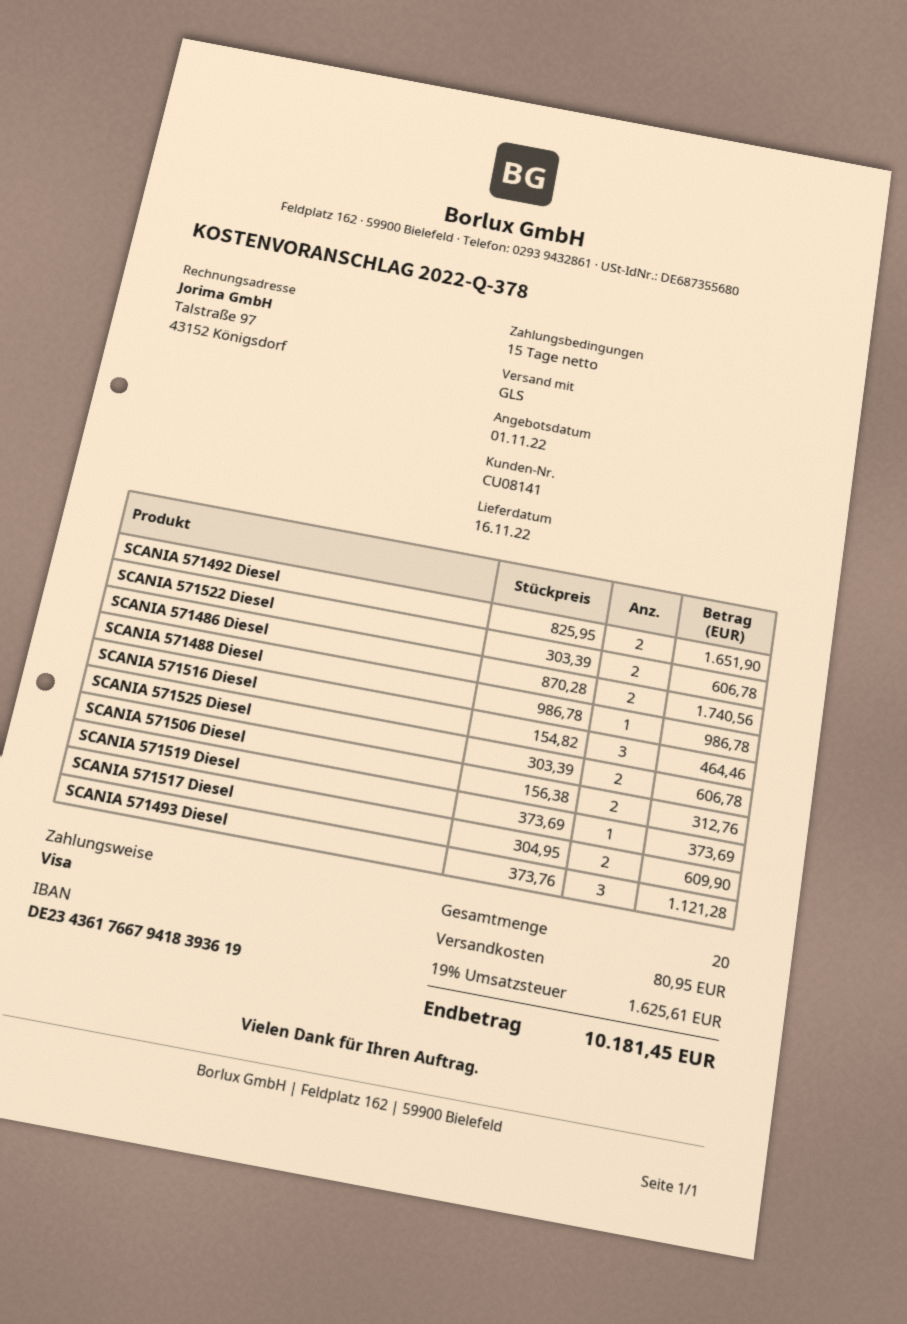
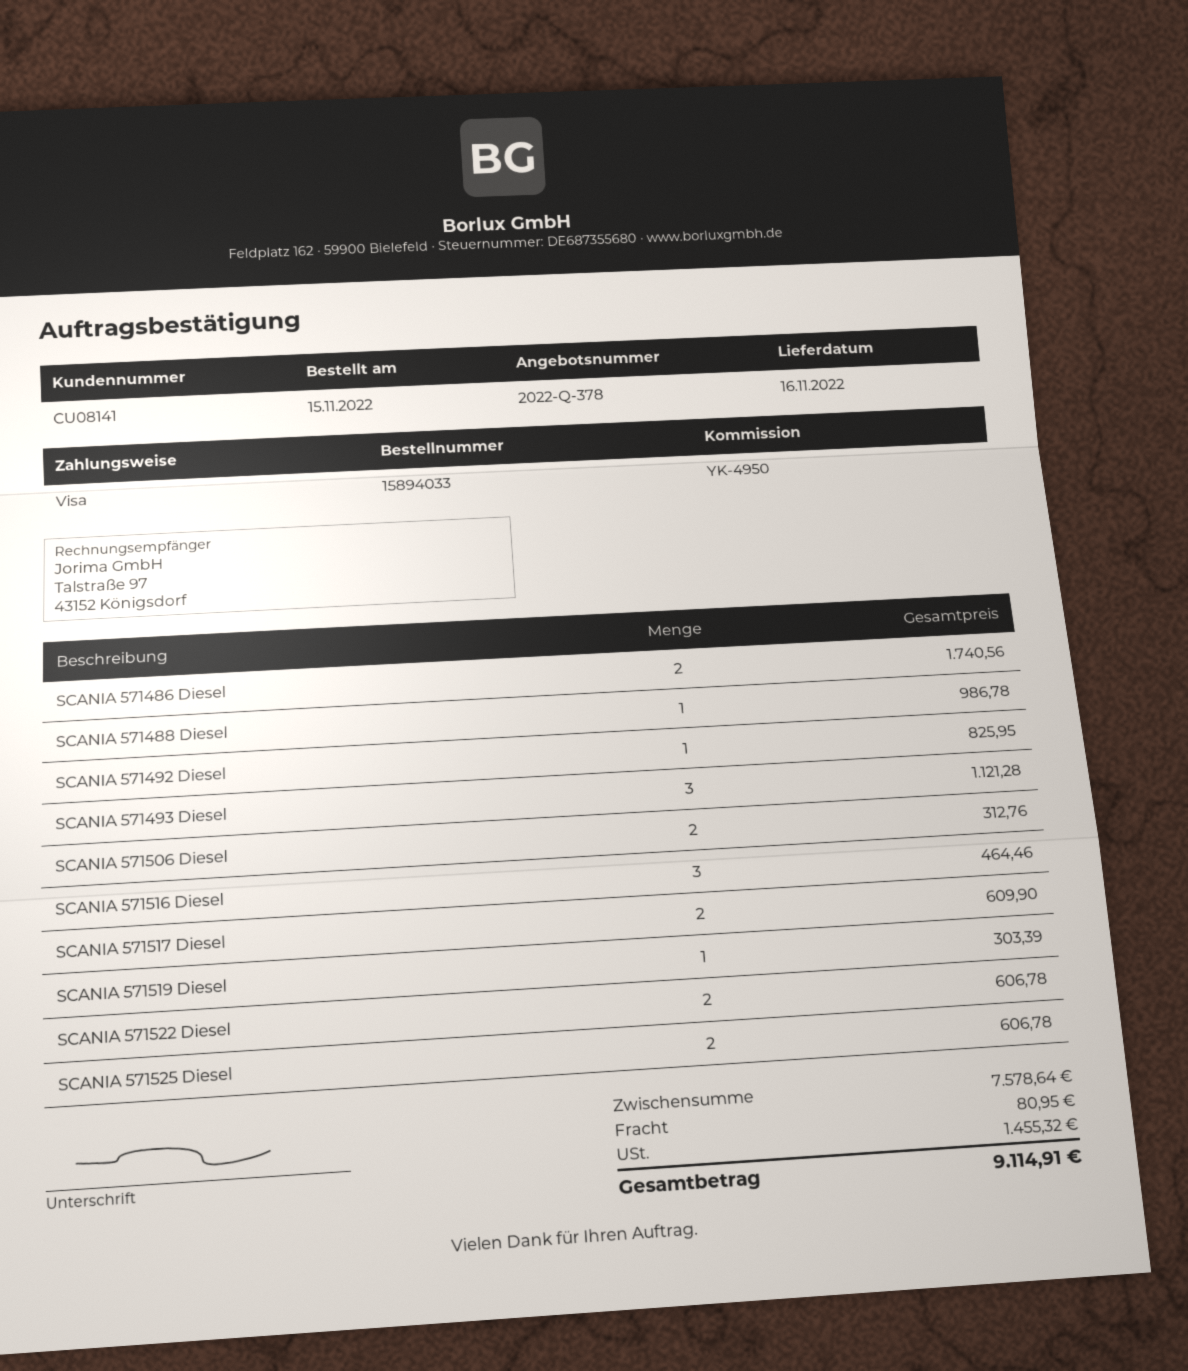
SCANIA 571492 Diesel: 2 for 1651.90 -> 1 for 825.95
SCANIA 571519 Diesel: 1 for 373.69 -> 1 for 303.39
tax: 1625.61 -> 1455.32
total: 10181.45 -> 9114.91

